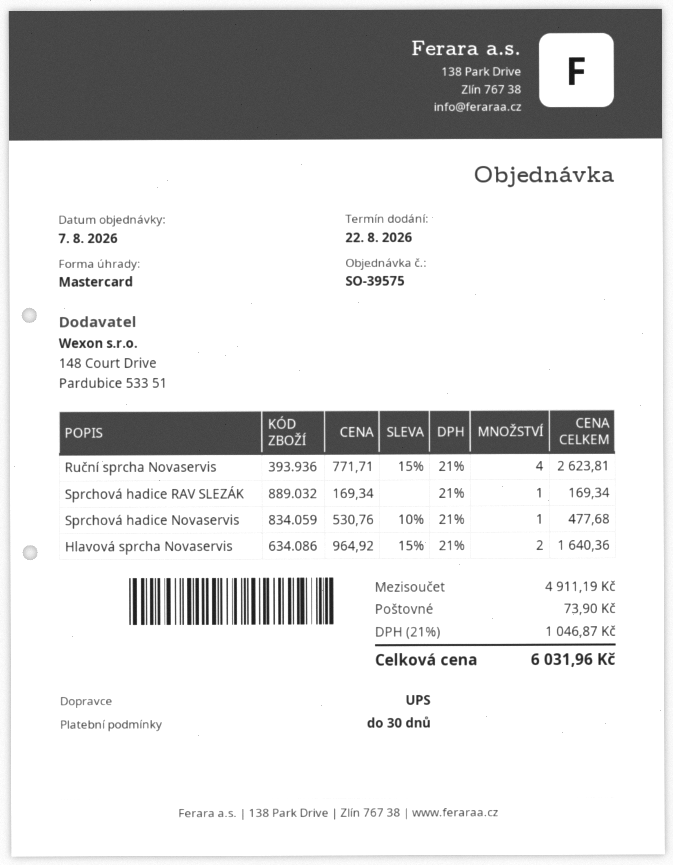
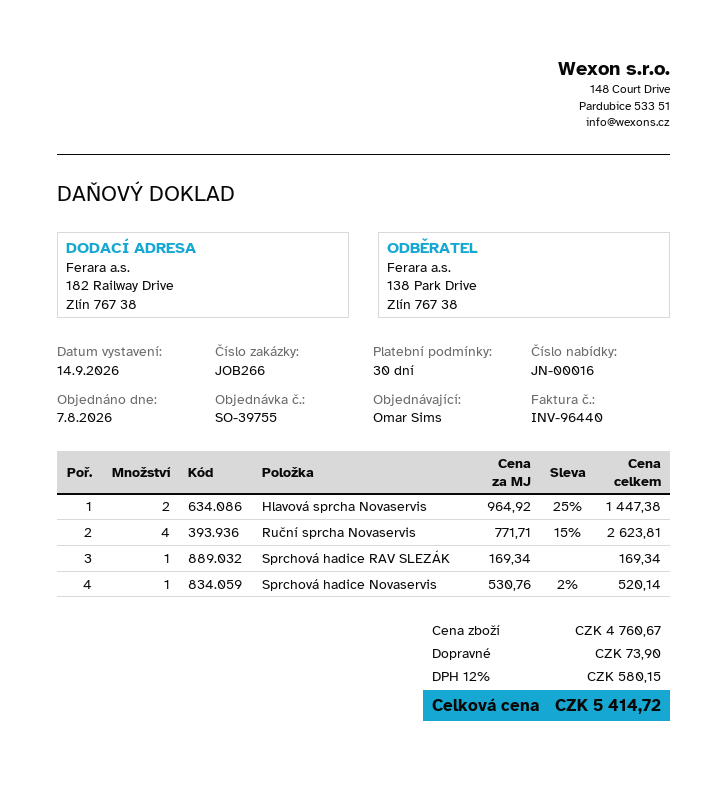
order number: SO-39575 -> SO-39755
Sprchová hadice Novaservis: 1 x 530.76 - 10% = 477.68 -> 1 x 530.76 - 2% = 520.14
Hlavová sprcha Novaservis: 2 x 964.92 - 15% = 1640.36 -> 2 x 964.92 - 25% = 1447.38
subtotal: 4911.19 -> 4760.67
tax: 21% = 1046.87 -> 12% = 580.15
total: 6031.96 -> 5414.72

